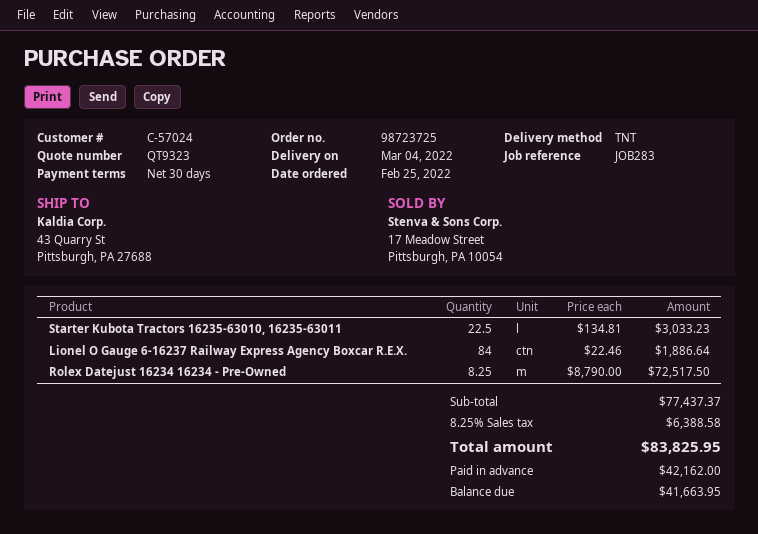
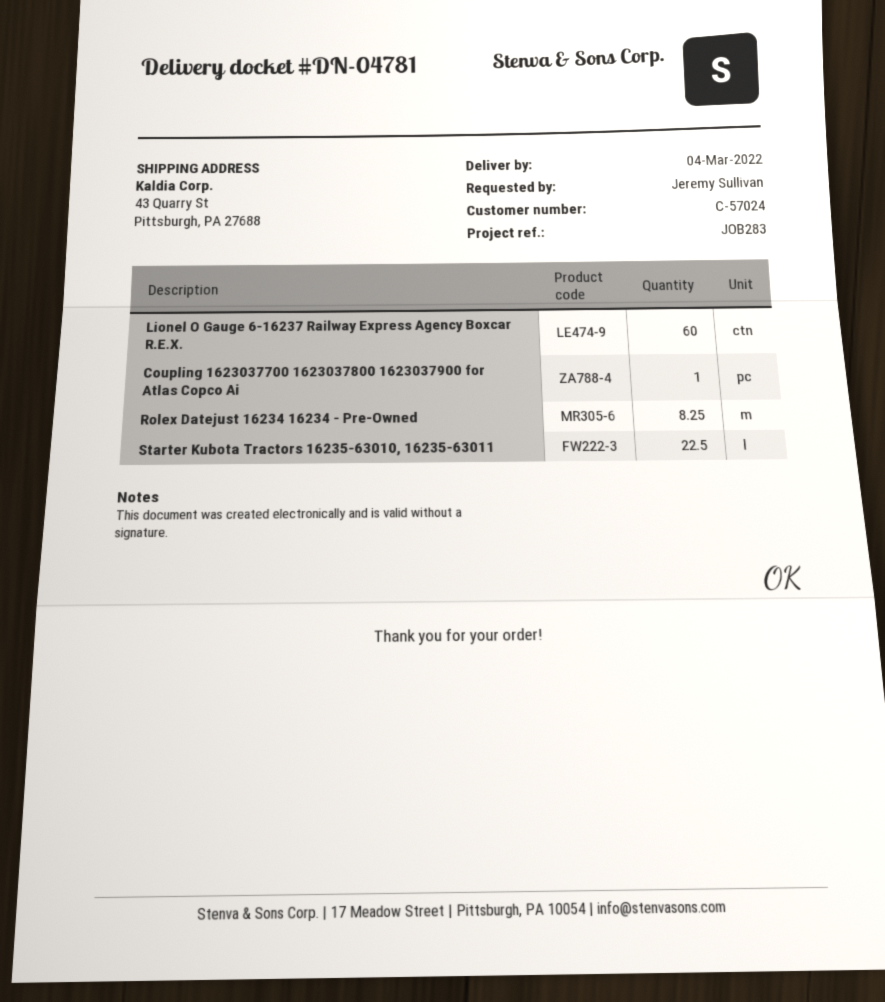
Lionel O Gauge 6-16237 Railway Express Agency Boxcar R.E.X.: 84 -> 60
Coupling 1623037700 1623037800 1623037900 for Atlas Copco Ai: none -> 1

